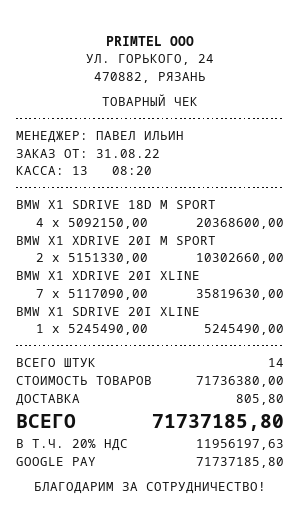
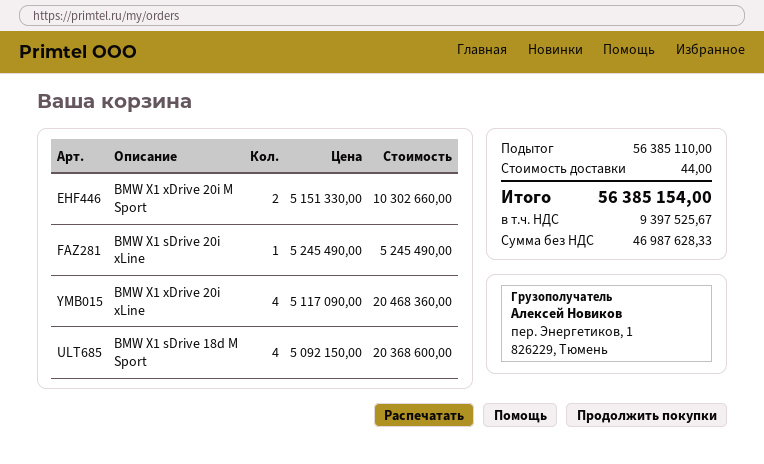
BMW X1 XDRIVE 20I XLINE: 7 x 5117090.00 = 35819630.00 -> 4 x 5117090.00 = 20468360.00
subtotal: 71736380.00 -> 56385110.00
shipping: 805.80 -> 44.00
tax: 11956197.63 -> 9397525.67
total: 71737185.80 -> 56385154.00

